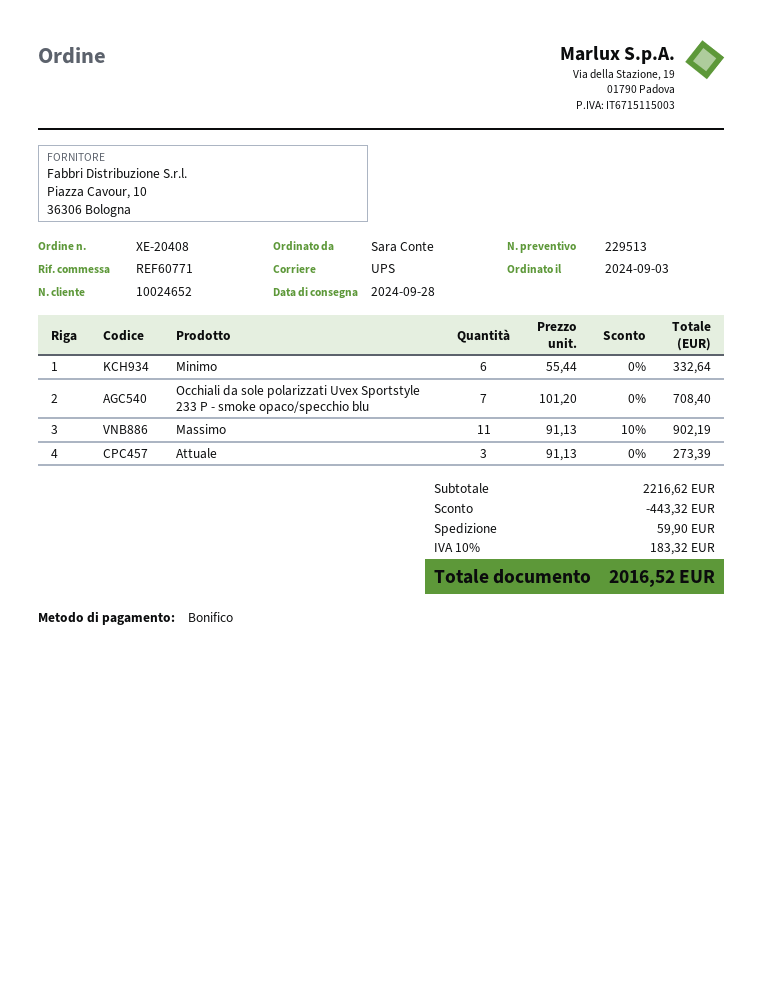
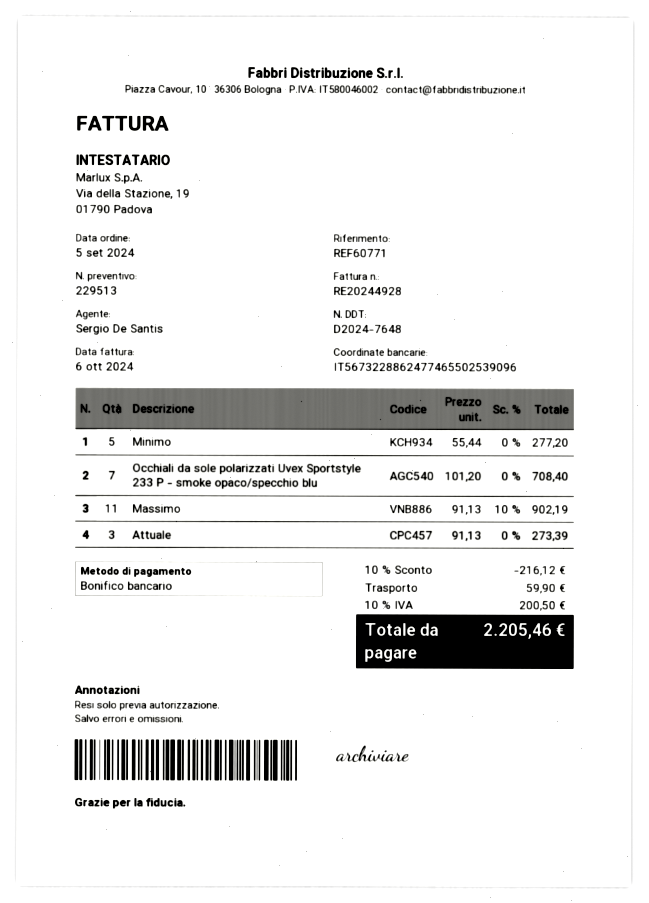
order date: 2024-09-03 -> 2024-09-05
Minimo: 6 x 55.44 = 332.64 -> 5 x 55.44 = 277.20
discount: 443.32 -> 216.12
tax: 10% = 183.32 -> 10% = 200.50
total: 2016.52 -> 2205.46

